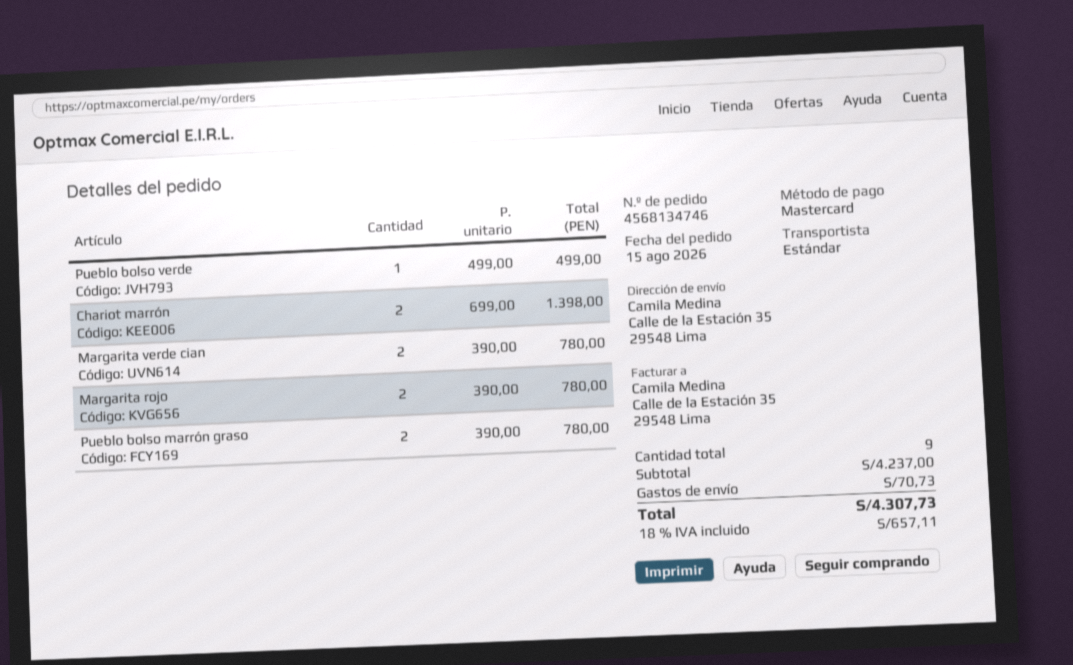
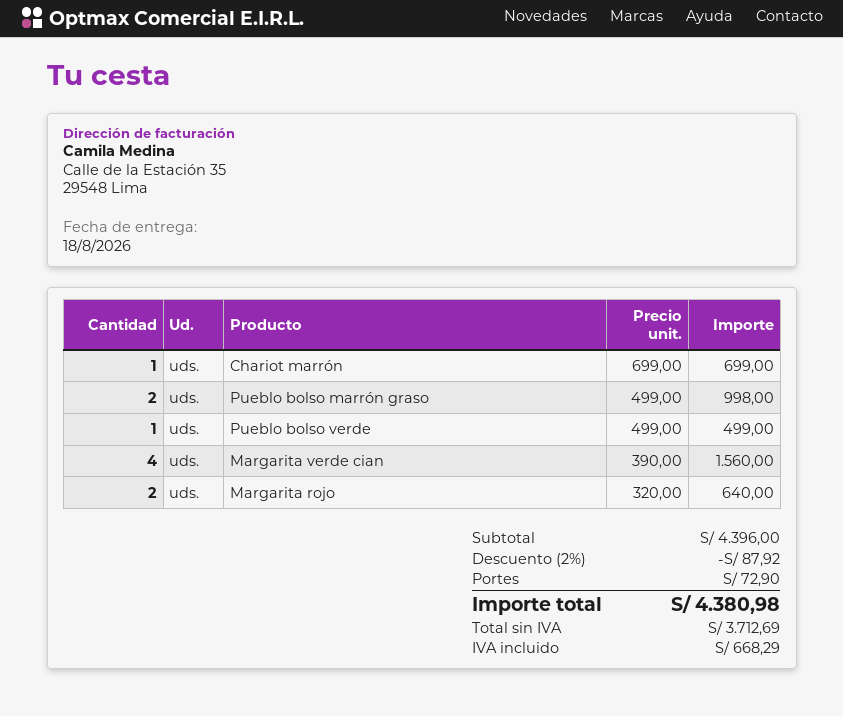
Chariot marrón: 2 x 699.00 = 1398.00 -> 1 x 699.00 = 699.00
Margarita verde cian: 2 x 390.00 = 780.00 -> 4 x 390.00 = 1560.00
Margarita rojo: 2 x 390.00 = 780.00 -> 2 x 320.00 = 640.00
Pueblo bolso marrón graso: 2 x 390.00 = 780.00 -> 2 x 499.00 = 998.00
subtotal: 4237.00 -> 4396.00
discount: none -> 2% = 87.92
shipping: 70.73 -> 72.90
tax: 657.11 -> 668.29
total: 4307.73 -> 4380.98

